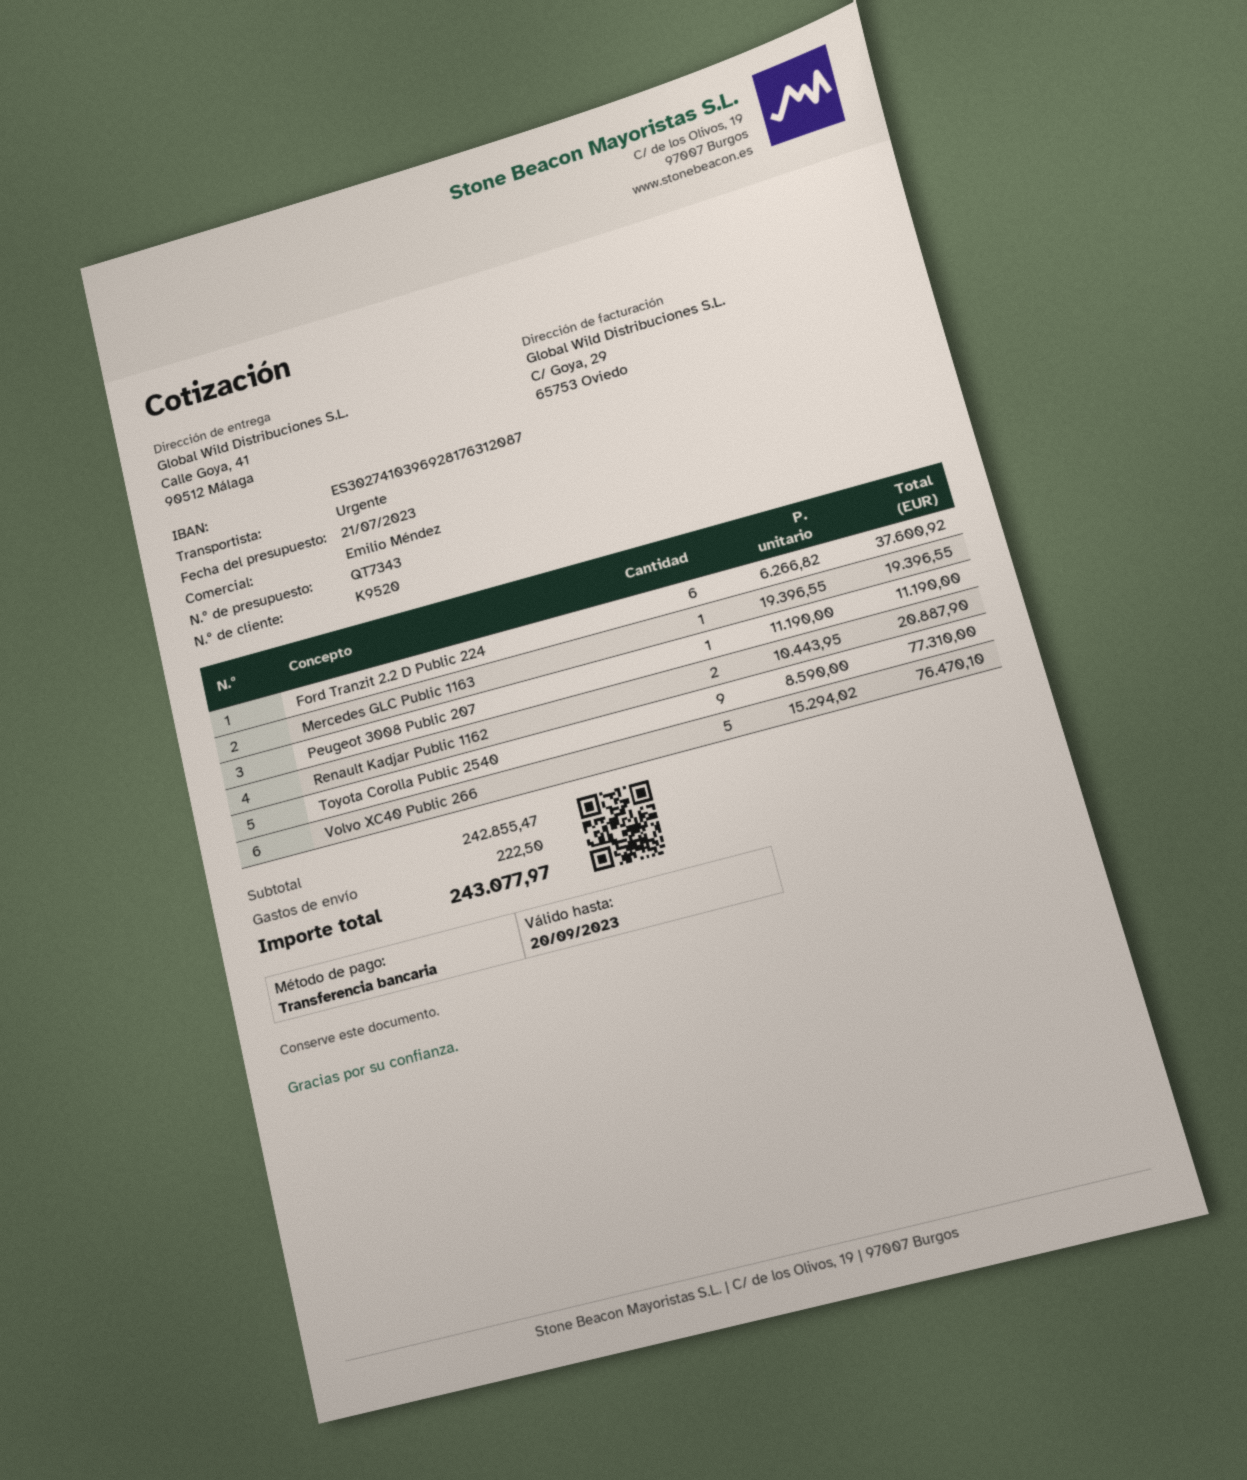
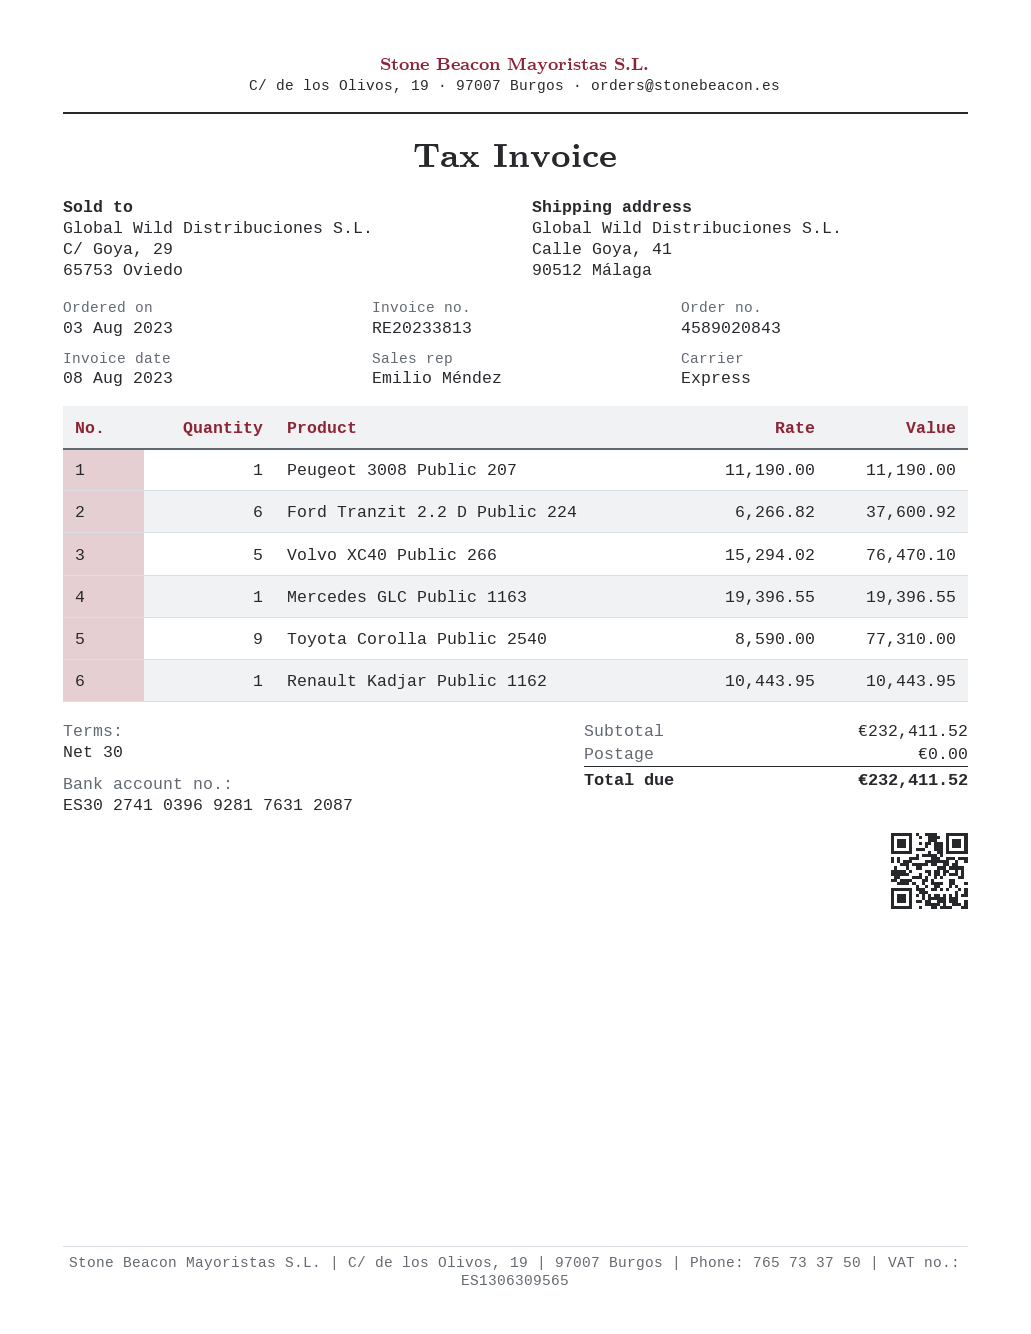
Renault Kadjar Public 1162: 2 x 10443.95 = 20887.90 -> 1 x 10443.95 = 10443.95
subtotal: 242855.47 -> 232411.52
shipping: 222.50 -> 0.00
total: 243077.97 -> 232411.52

